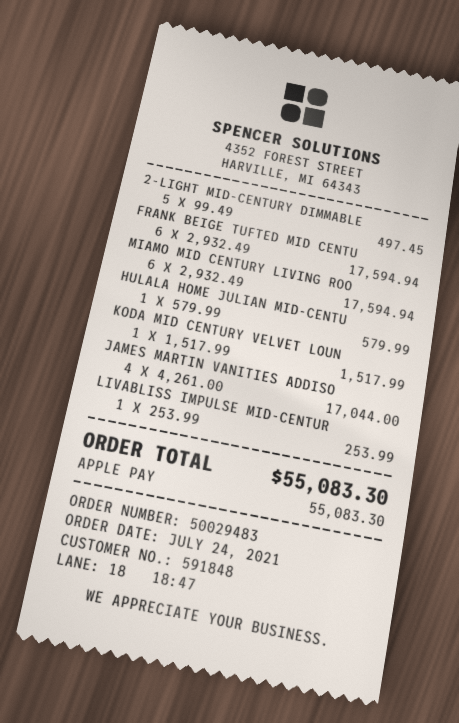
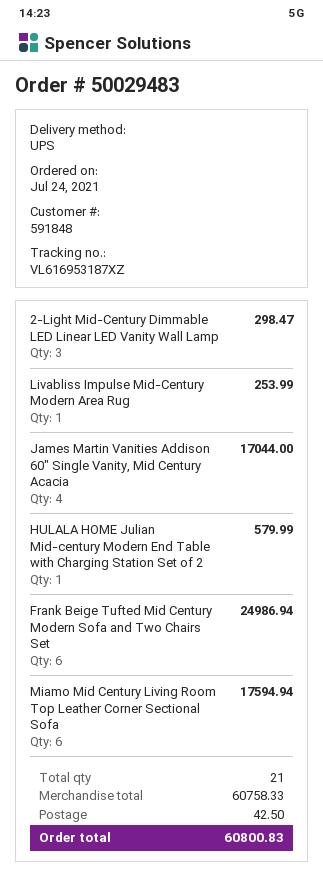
2-LIGHT MID-CENTURY DIMMABLE: 5 for 497.45 -> 3 for 298.47
FRANK BEIGE TUFTED MID CENTU: 6 for 17594.94 -> 6 for 24986.94
KODA MID CENTURY VELVET LOUN: 1 for 1517.99 -> none
shipping: none -> 42.50
total: 55083.30 -> 60800.83

